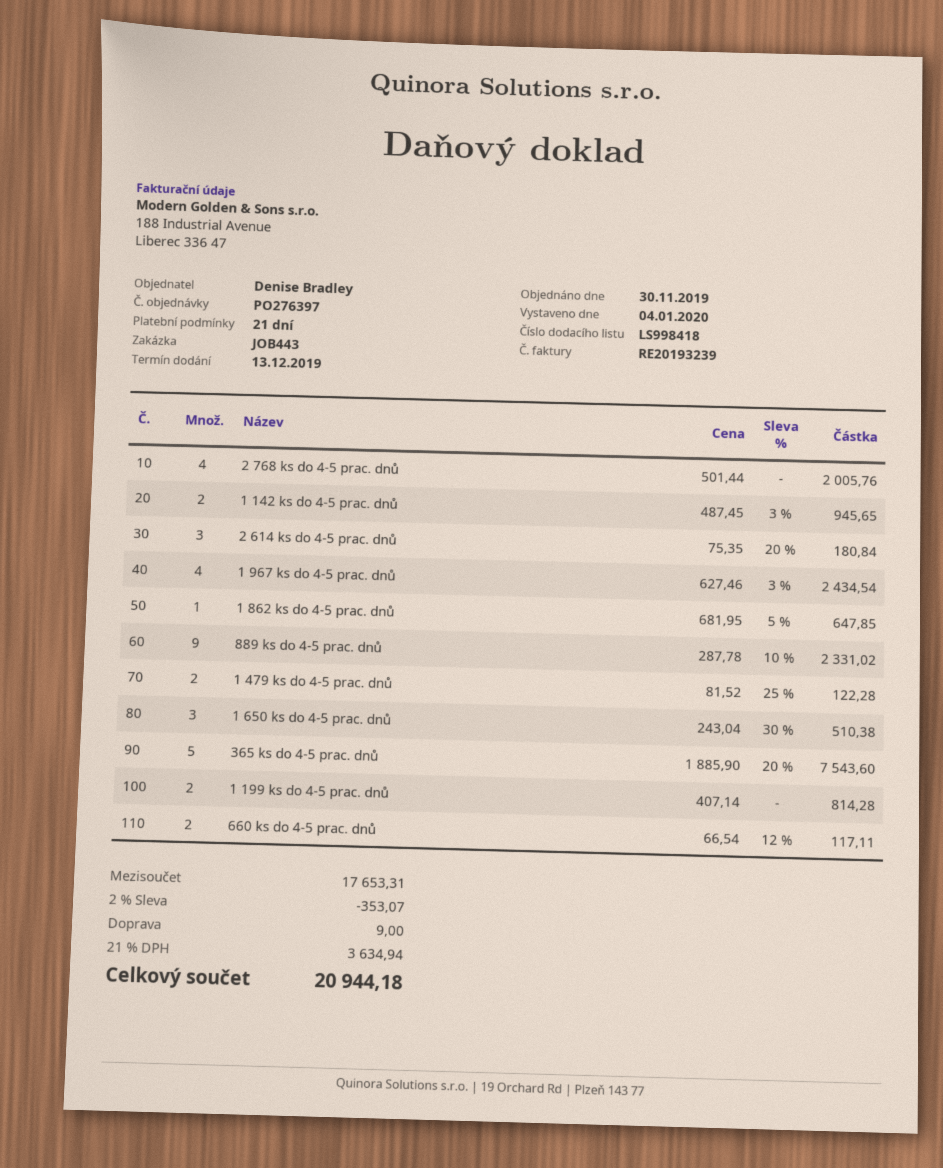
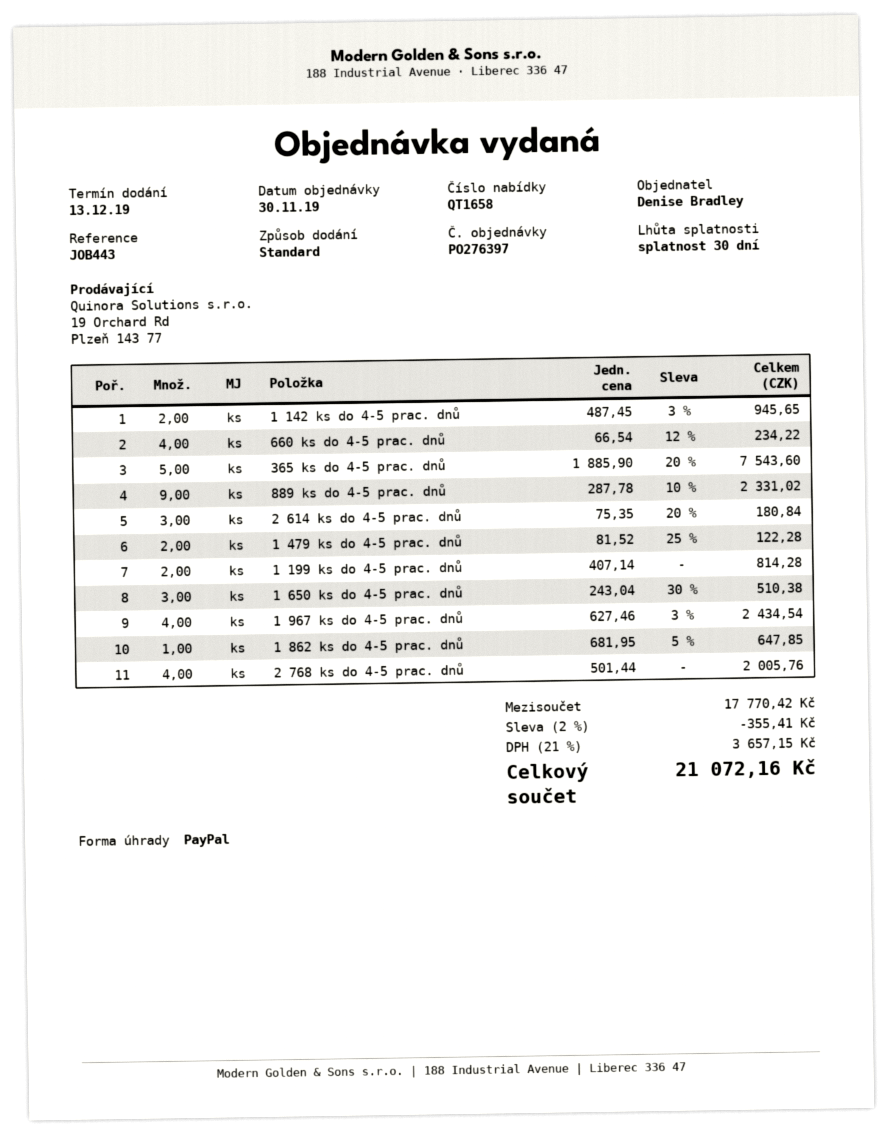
payment terms: 21 days -> 30 days
660 ks do 4-5 prac. dnů: 2 x 66.54 - 12% = 117.11 -> 4 x 66.54 - 12% = 234.22
subtotal: 17653.31 -> 17770.42
discount: 2% = 353.07 -> 2% = 355.41
shipping: 9.00 -> none
tax: 21% = 3634.94 -> 21% = 3657.15
total: 20944.18 -> 21072.16

